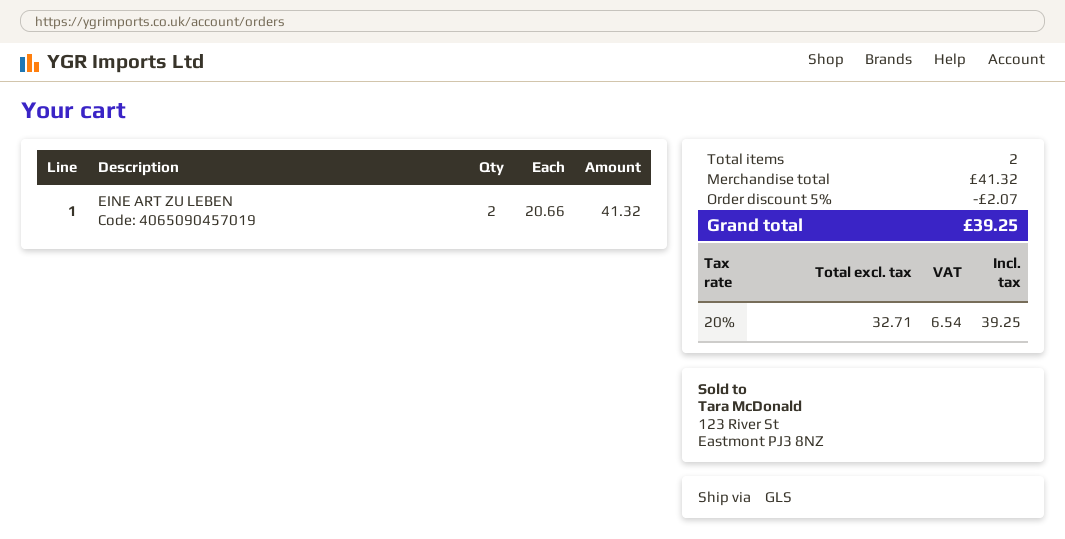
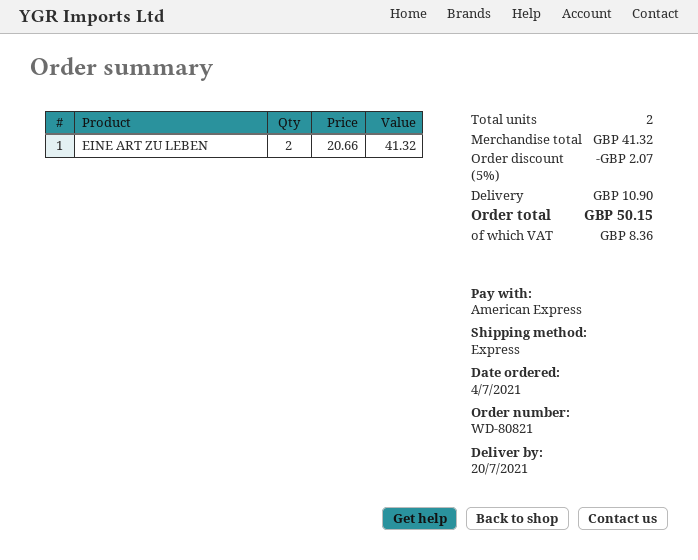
shipping method: GLS -> express
shipping: none -> 10.90
tax: 6.54 -> 8.36
total: 39.25 -> 50.15

